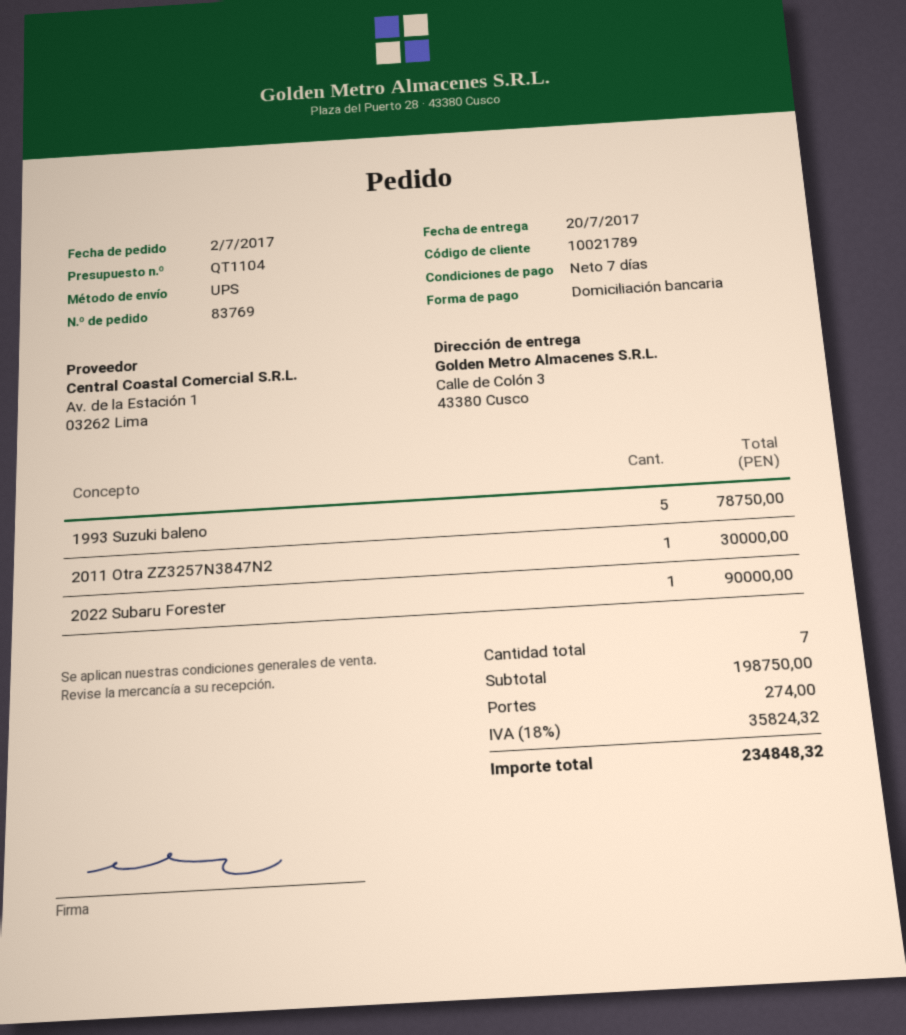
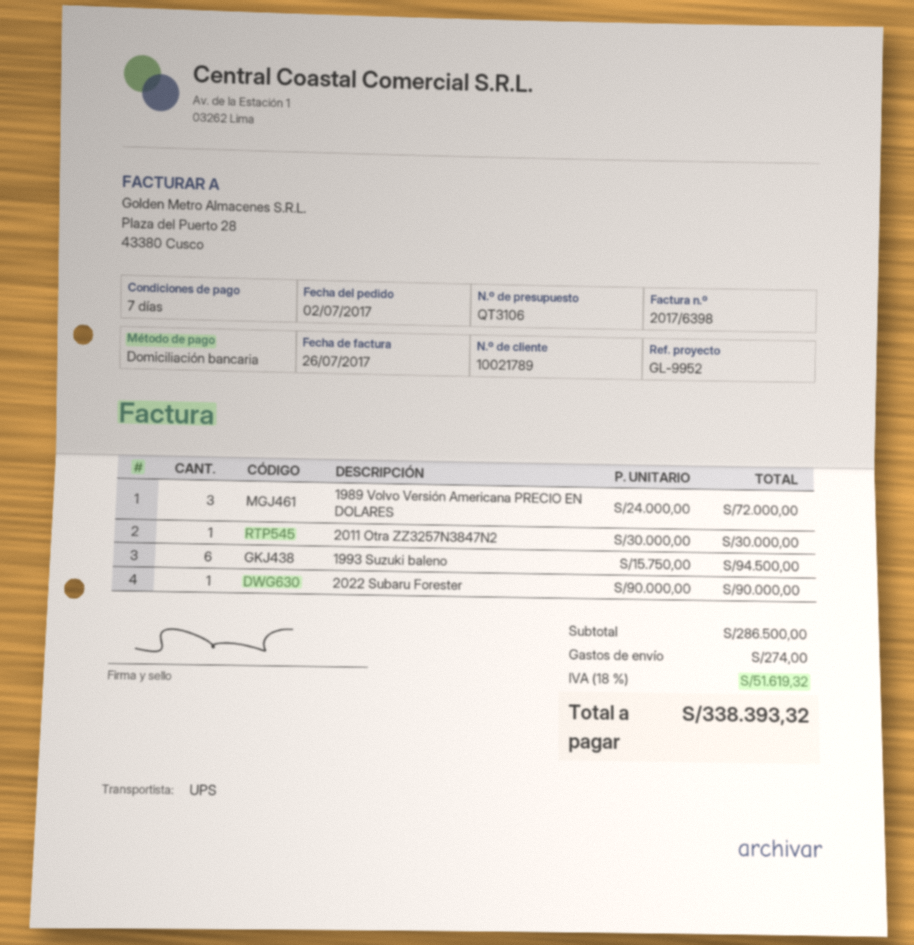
quote number: QT1104 -> QT3106
1993 Suzuki baleno: 5 for 78750.00 -> 6 for 94500.00
1989 Volvo Versión Americana PRECIO EN DOLARES: none -> 3 for 72000.00
subtotal: 198750.00 -> 286500.00
tax: 18% = 35824.32 -> 18% = 51619.32
total: 234848.32 -> 338393.32

